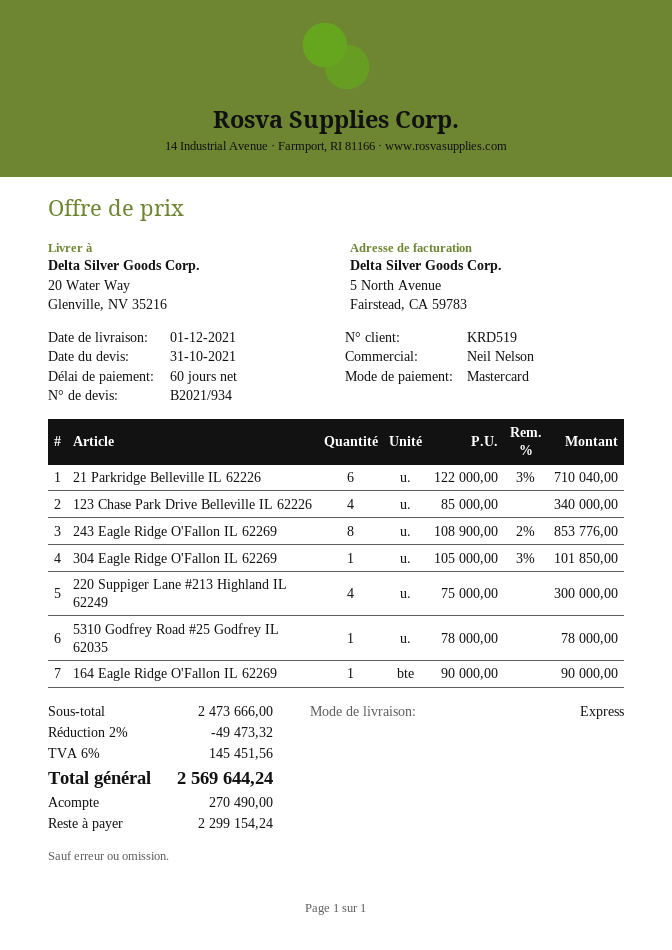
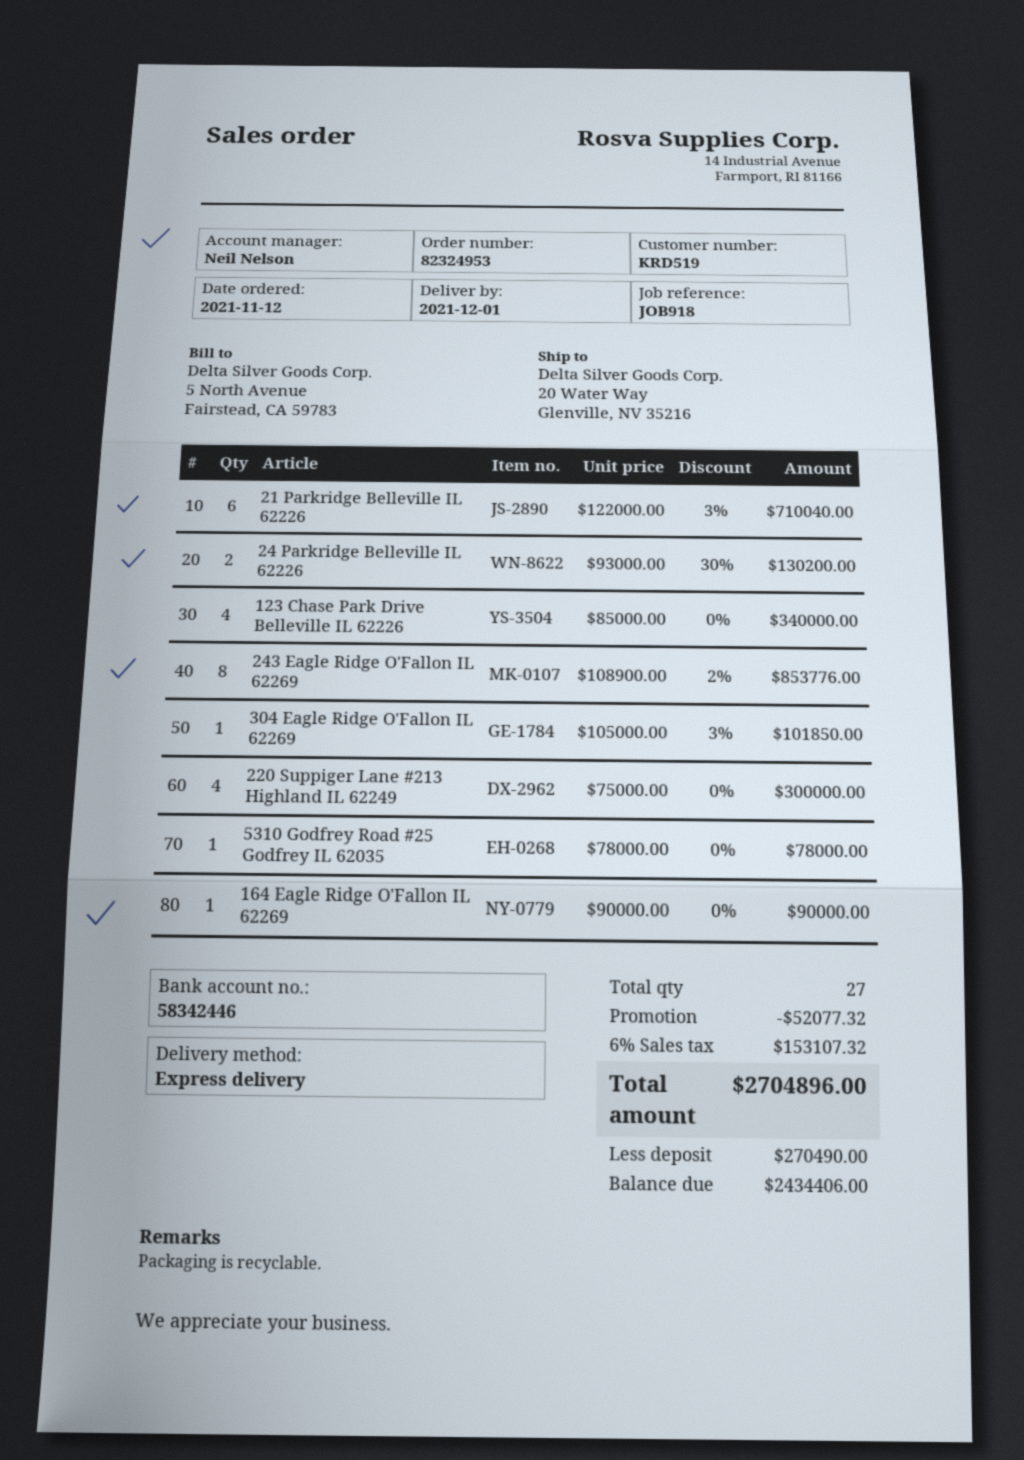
24 Parkridge Belleville IL 62226: none -> 2 x 93000.00 - 30% = 130200.00
discount: 49473.32 -> 52077.32
tax: 6% = 145451.56 -> 6% = 153107.32
total: 2569644.24 -> 2704896.00
balance: 2299154.24 -> 2434406.00

